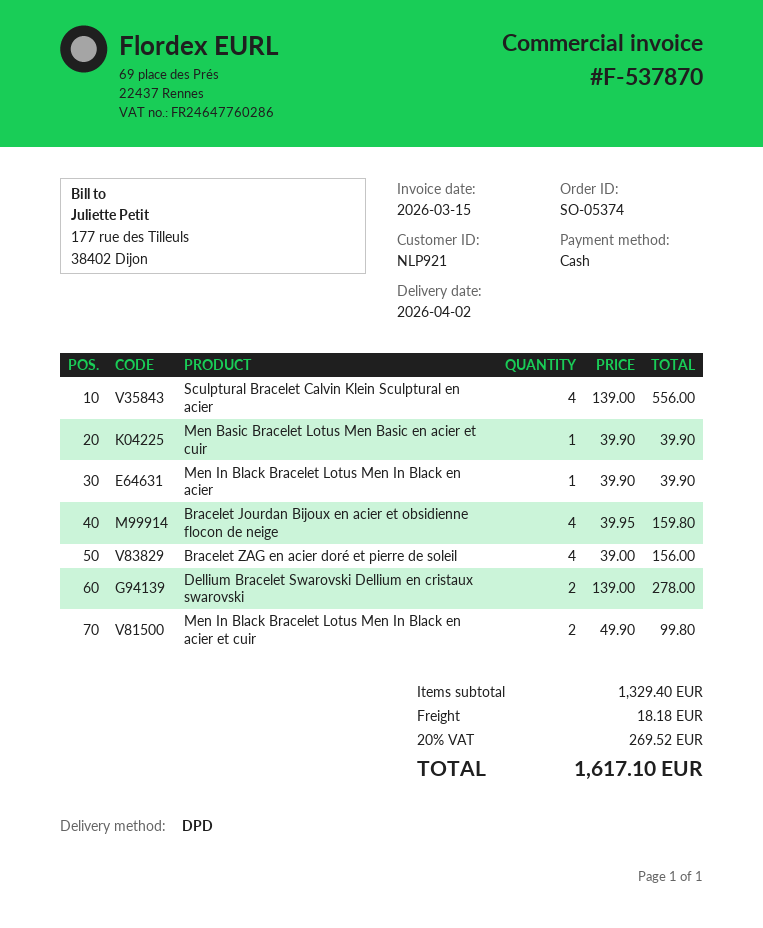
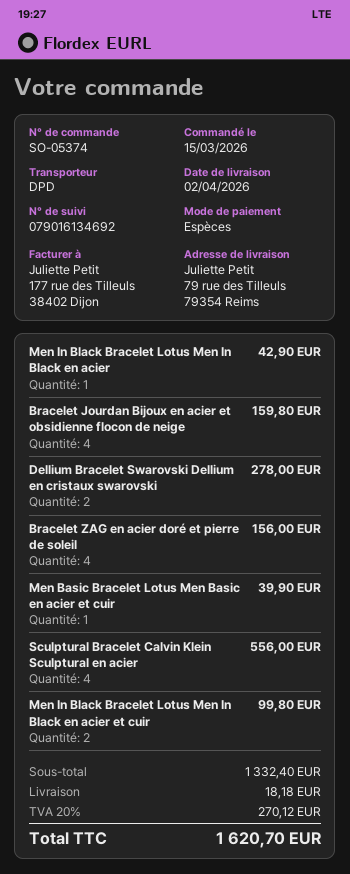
Men In Black Bracelet Lotus Men In Black en acier: 1 for 39.90 -> 1 for 42.90
subtotal: 1329.40 -> 1332.40
tax: 20% = 269.52 -> 20% = 270.12
total: 1617.10 -> 1620.70

